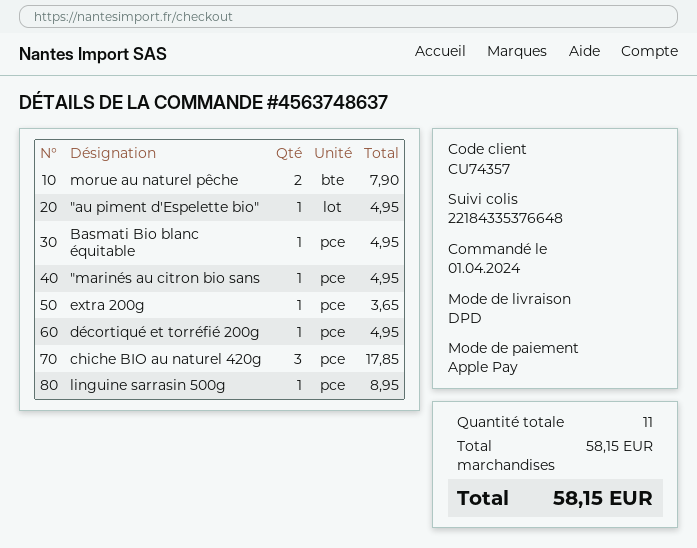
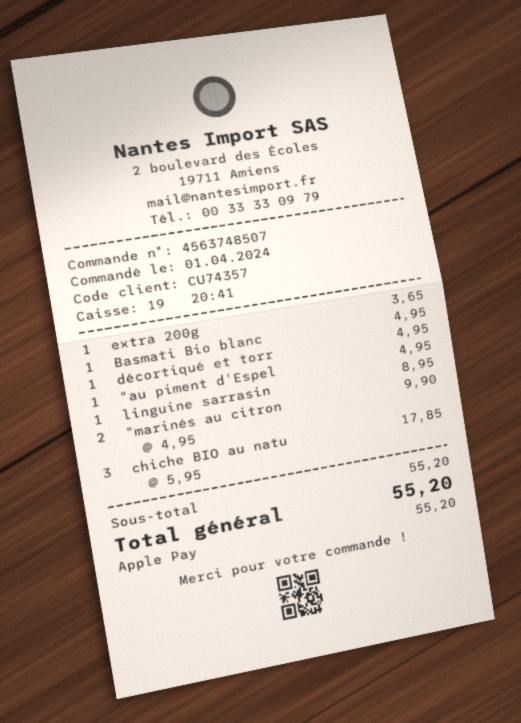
order number: 4563748637 -> 4563748507
morue au naturel pêche: 2 for 7.90 -> none
"marinés au citron bio sans: 1 for 4.95 -> 2 for 9.90
subtotal: 58.15 -> 55.20
total: 58.15 -> 55.20

